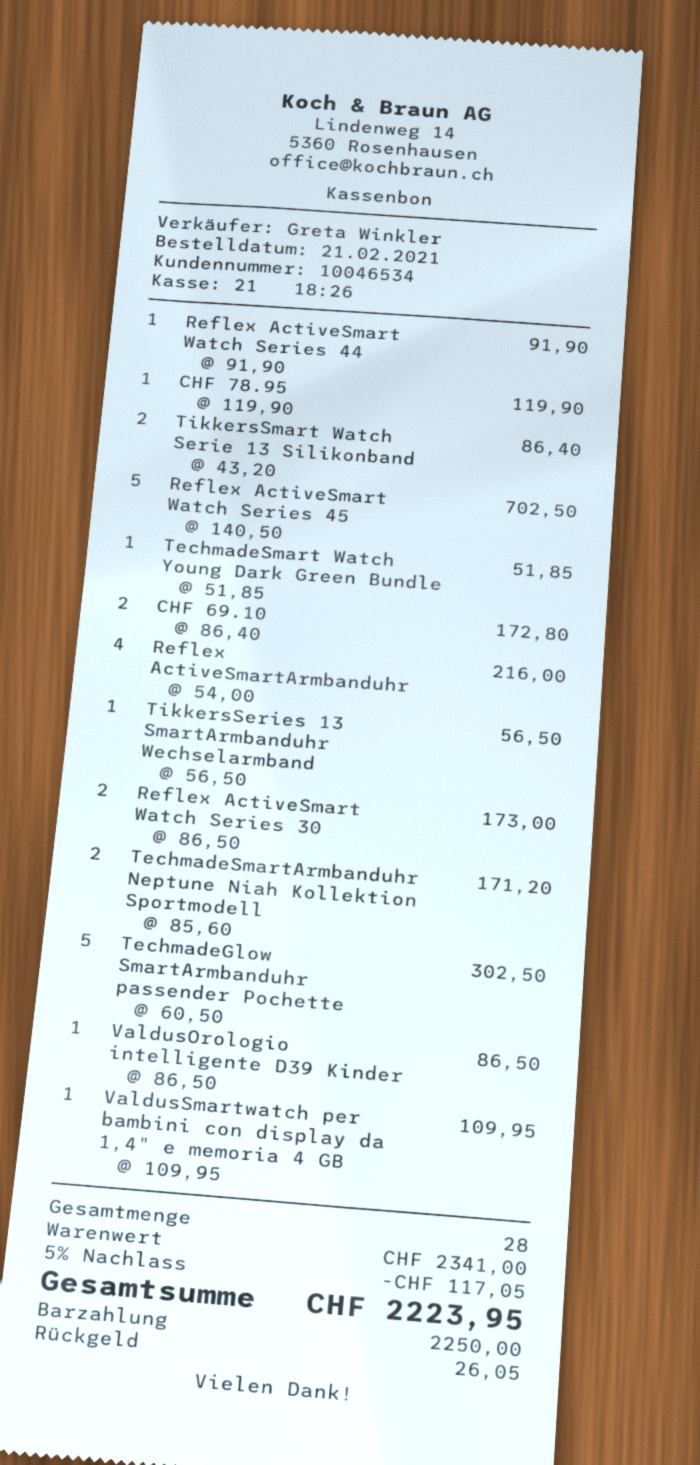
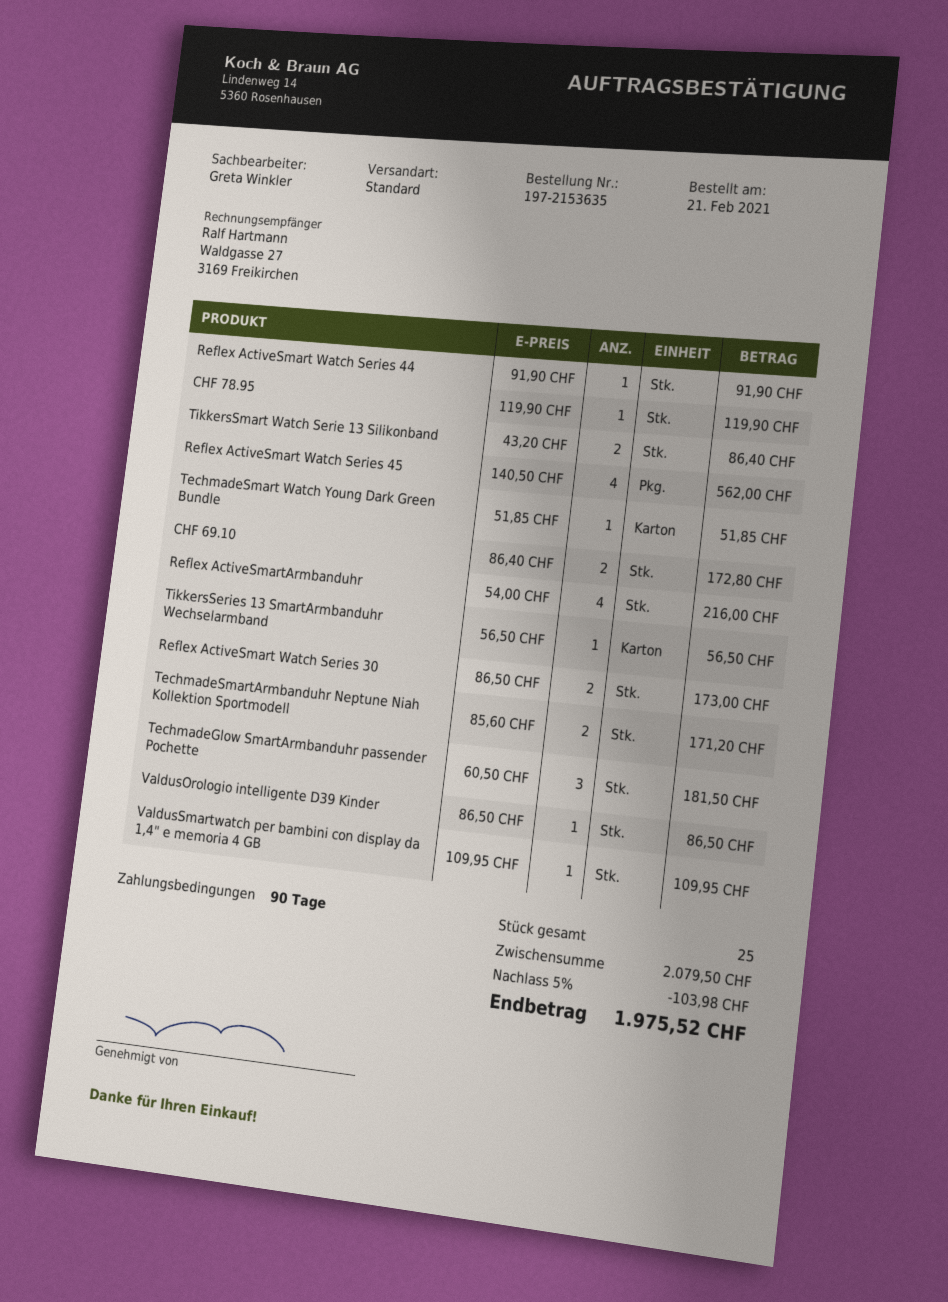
Reflex ActiveSmart Watch Series 45: 5 x 140.50 = 702.50 -> 4 x 140.50 = 562.00
TechmadeGlow SmartArmbanduhr passender Pochette: 5 x 60.50 = 302.50 -> 3 x 60.50 = 181.50
total quantity: 28 -> 25
subtotal: 2341.00 -> 2079.50
discount: 5% = 117.05 -> 5% = 103.98
total: 2223.95 -> 1975.52

